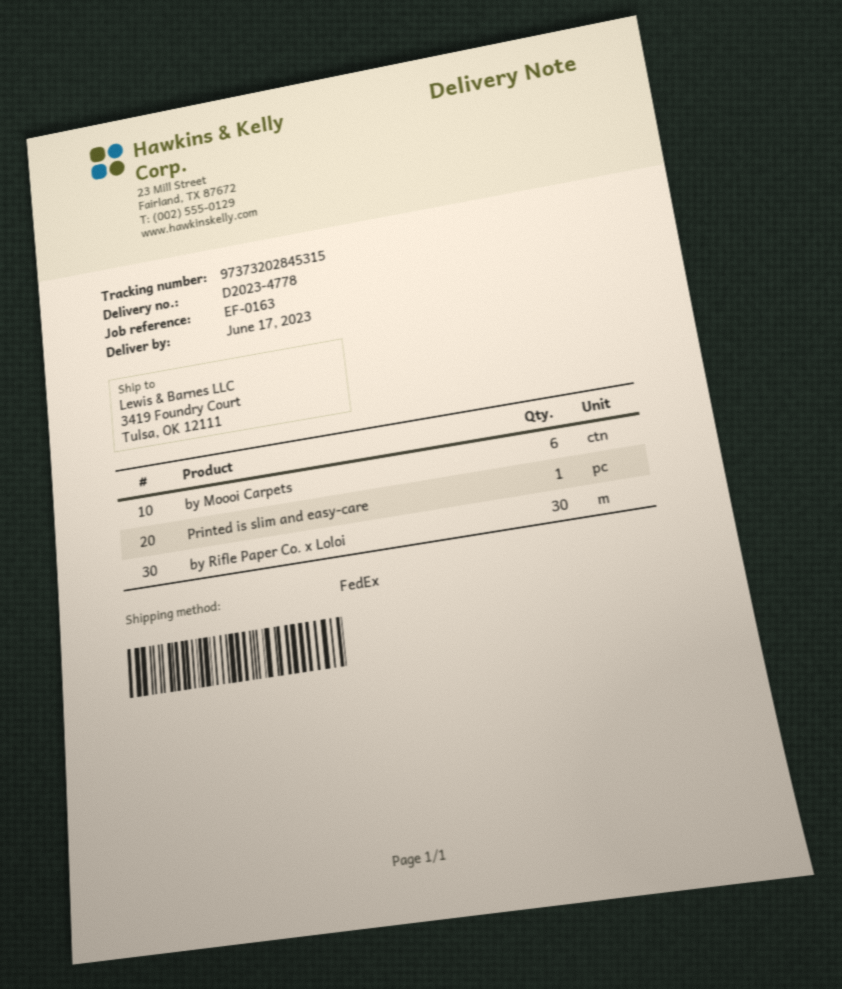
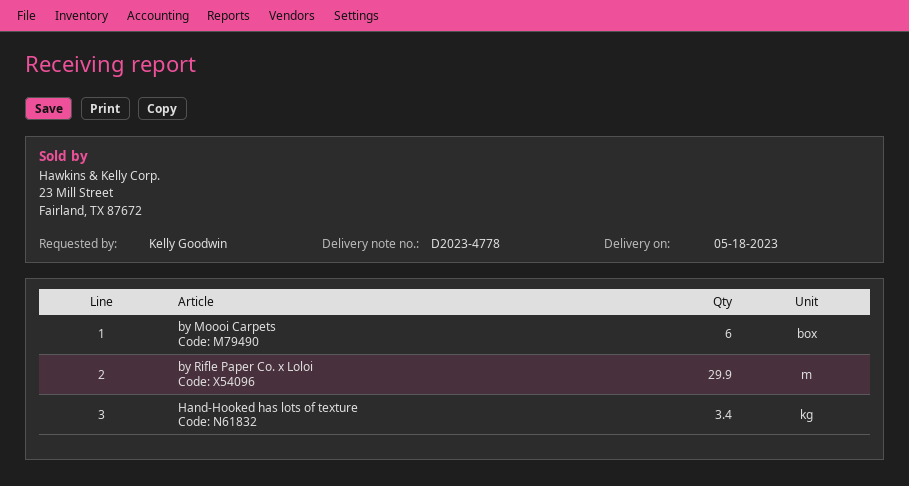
delivery date: 2023-06-17 -> 2023-05-18
Printed is slim and easy-care: 1 -> none
by Rifle Paper Co. x Loloi: 30 -> 29.9
Hand-Hooked has lots of texture: none -> 3.4

